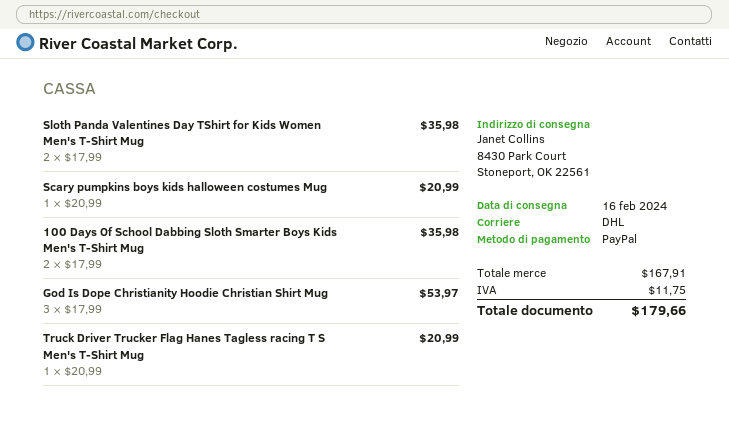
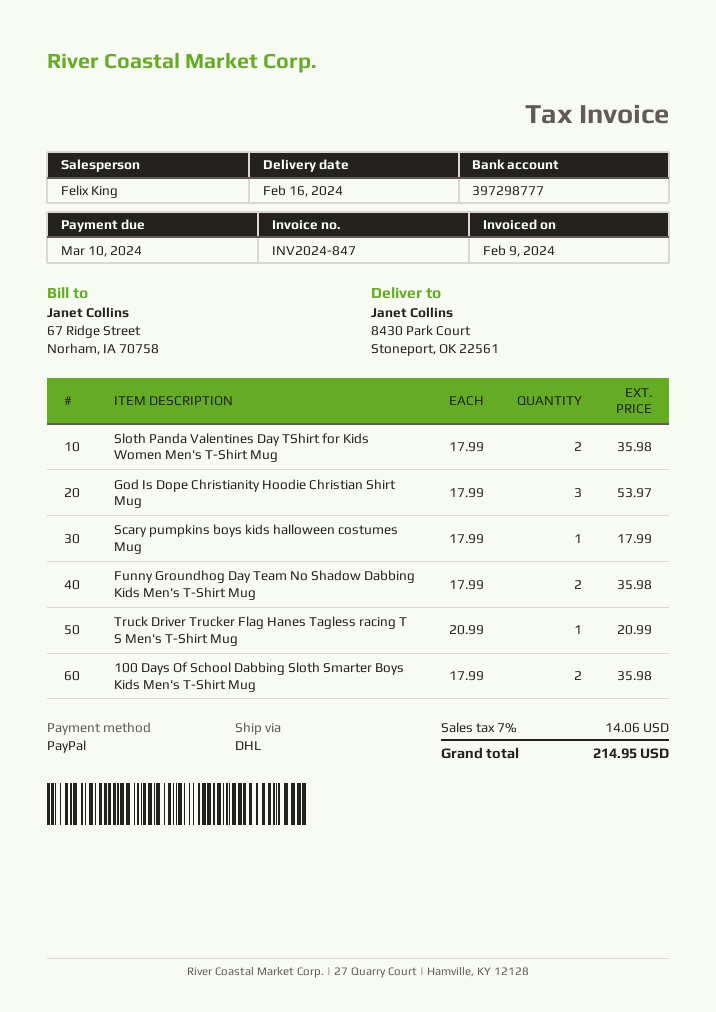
Scary pumpkins boys kids halloween costumes Mug: 1 x 20.99 = 20.99 -> 1 x 17.99 = 17.99
Funny Groundhog Day Team No Shadow Dabbing Kids Men's T-Shirt Mug: none -> 2 x 17.99 = 35.98
tax: 11.75 -> 14.06
total: 179.66 -> 214.95

